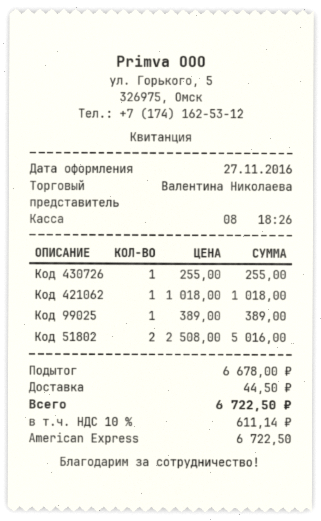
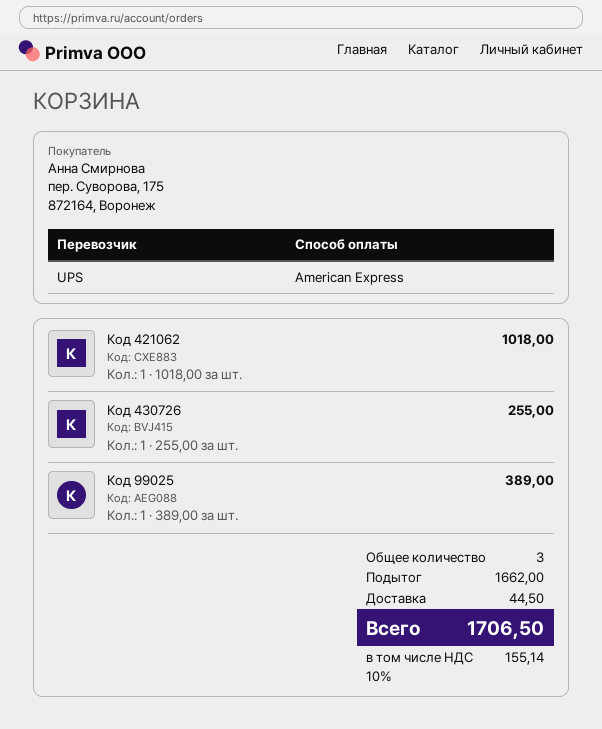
Код 51802: 2 x 2508.00 = 5016.00 -> none
subtotal: 6678.00 -> 1662.00
tax: 10% = 611.14 -> 10% = 155.14
total: 6722.50 -> 1706.50

